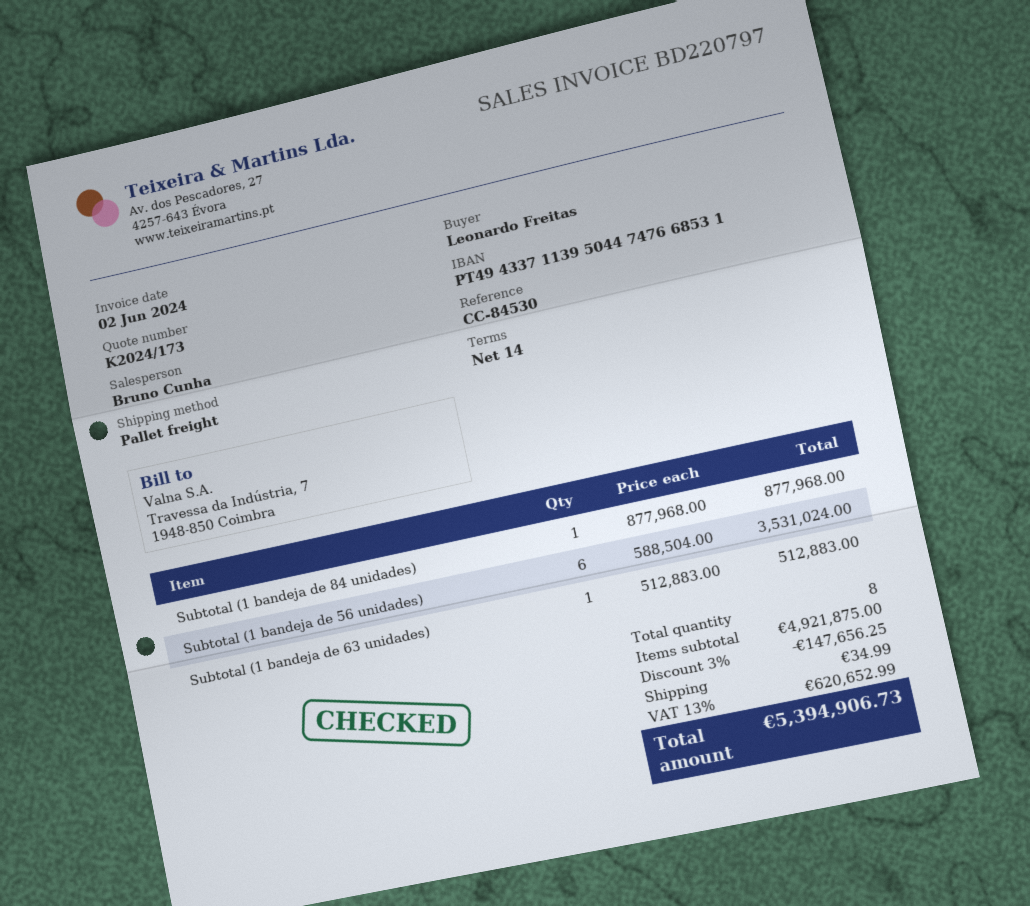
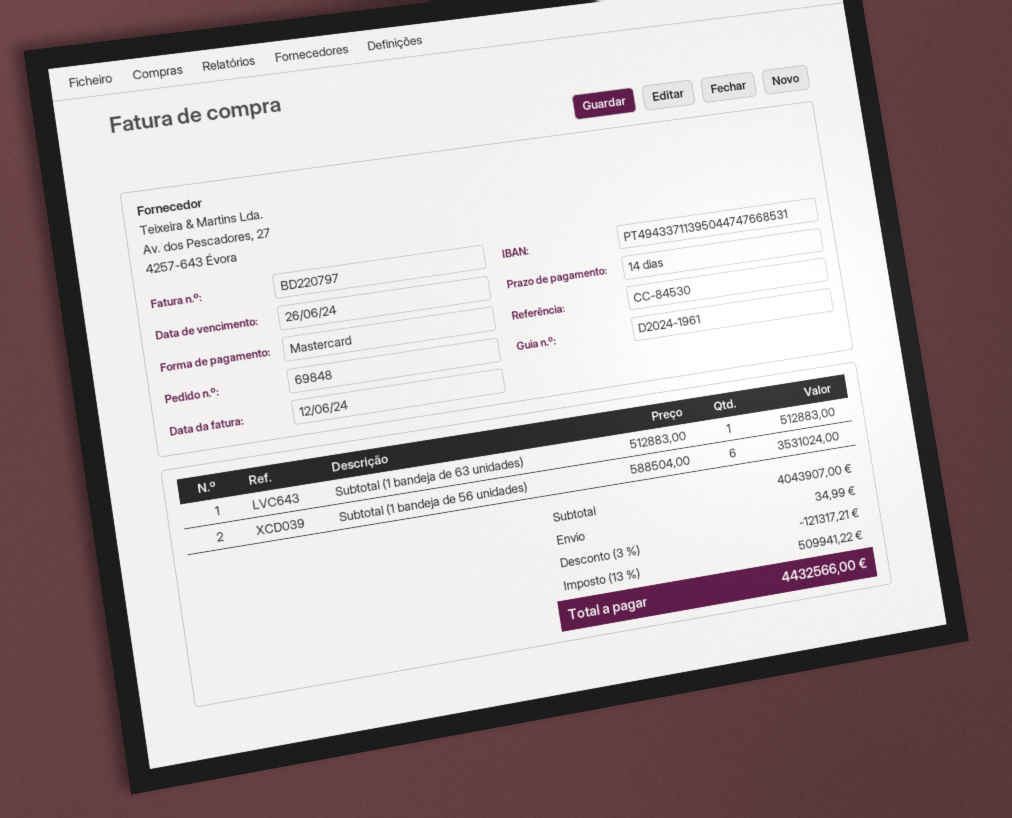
invoice date: 2024-06-02 -> 2024-06-12
Subtotal (1 bandeja de 84 unidades): 1 x 877968.00 = 877968.00 -> none
subtotal: 4921875.00 -> 4043907.00
discount: 3% = 147656.25 -> 3% = 121317.21
tax: 13% = 620652.99 -> 13% = 509941.22
total: 5394906.73 -> 4432566.00

